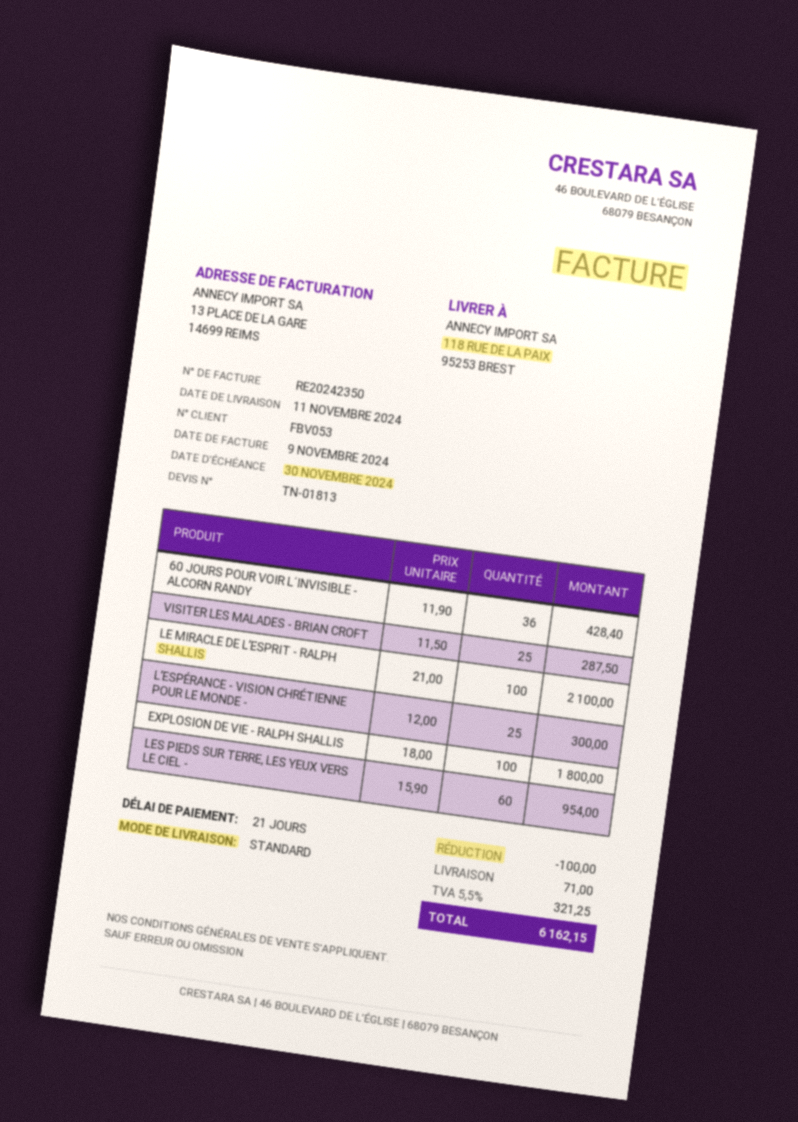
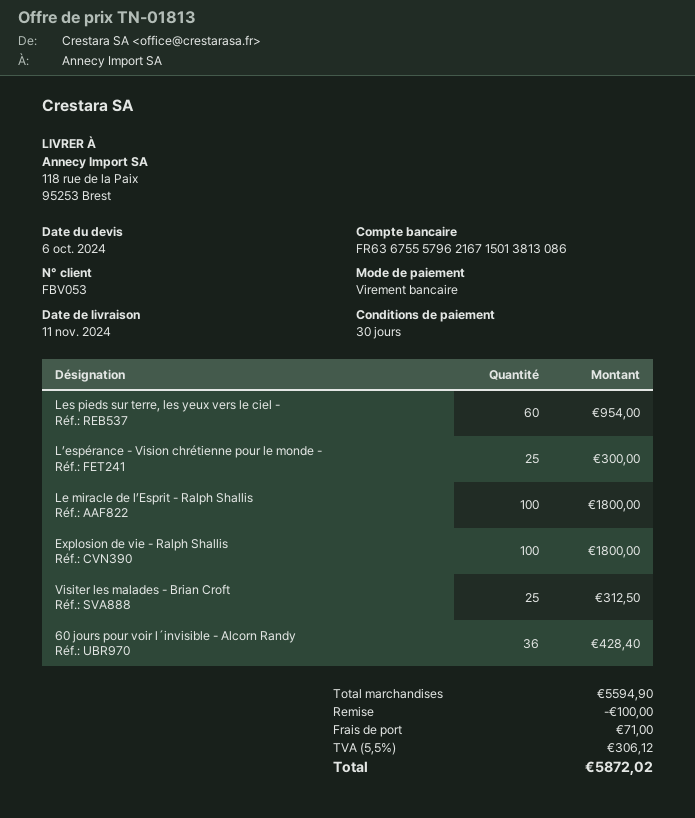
payment terms: 21 days -> 30 days
VISITER LES MALADES - BRIAN CROFT: 25 for 287.50 -> 25 for 312.50
LE MIRACLE DE L’ESPRIT - RALPH SHALLIS: 100 for 2100.00 -> 100 for 1800.00
tax: 5.5% = 321.25 -> 5.5% = 306.12
total: 6162.15 -> 5872.02

